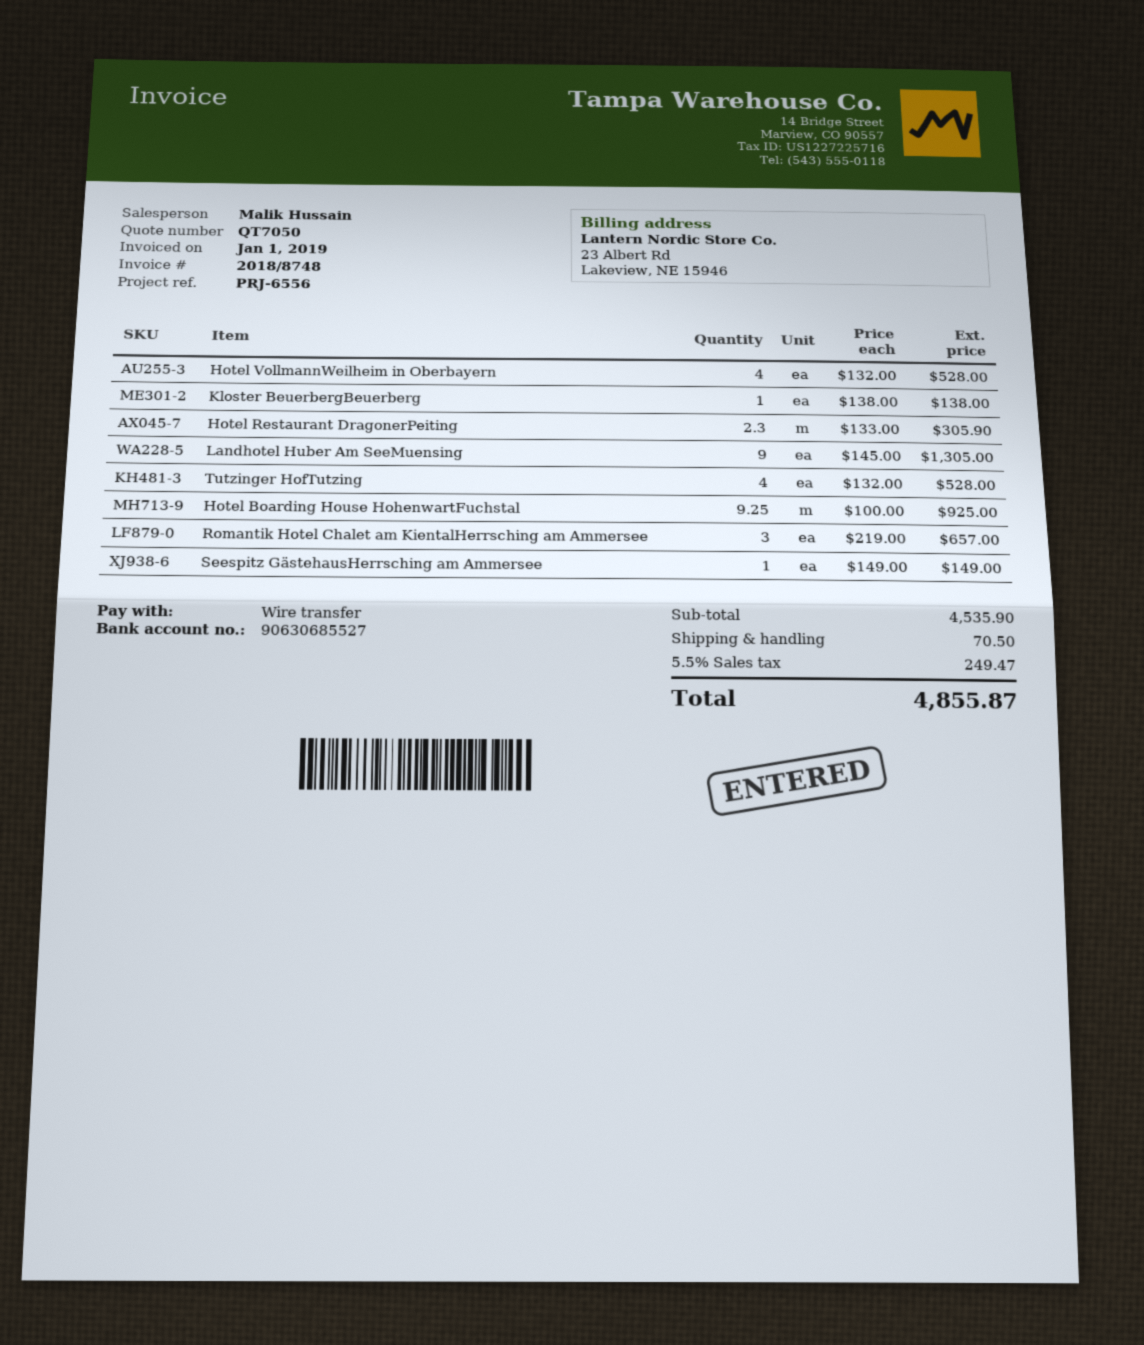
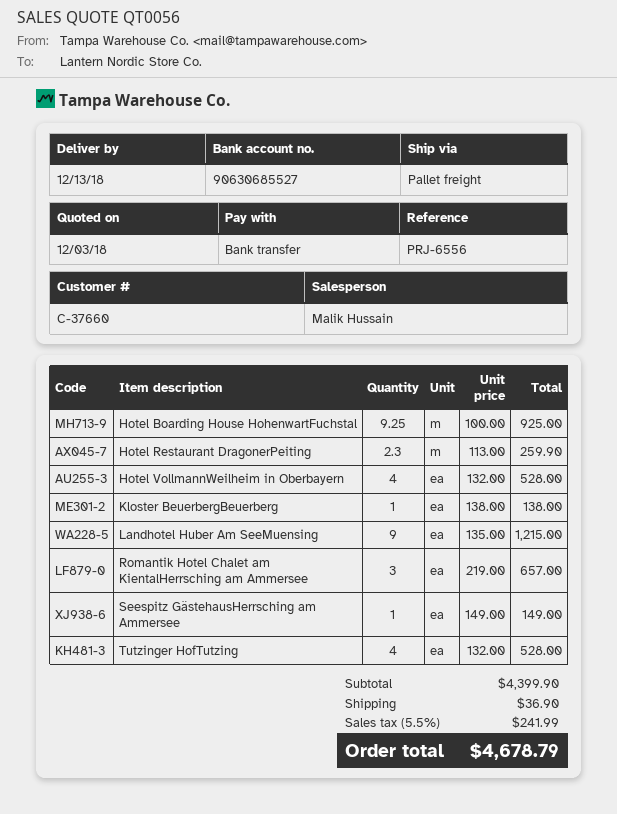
quote number: QT7050 -> QT0056
Hotel Restaurant DragonerPeiting: 2.3 x 133.00 = 305.90 -> 2.3 x 113.00 = 259.90
Landhotel Huber Am SeeMuensing: 9 x 145.00 = 1305.00 -> 9 x 135.00 = 1215.00
subtotal: 4535.90 -> 4399.90
shipping: 70.50 -> 36.90
tax: 5.5% = 249.47 -> 5.5% = 241.99
total: 4855.87 -> 4678.79

